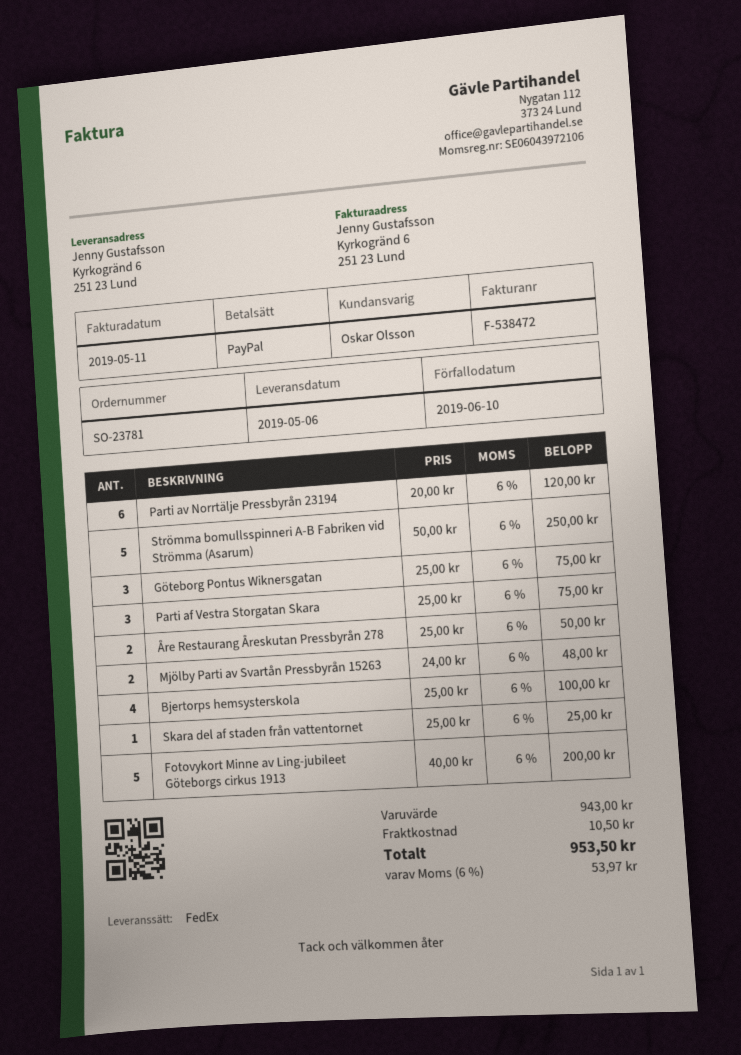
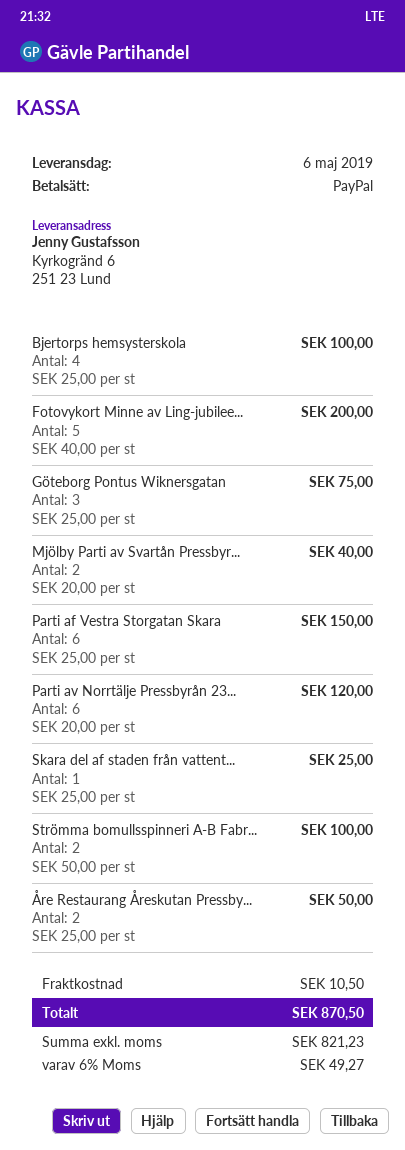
Strömma bomullsspinneri A-B Fabriken vid Strömma (Asarum): 5 x 50.00 = 250.00 -> 2 x 50.00 = 100.00
Parti af Vestra Storgatan Skara: 3 x 25.00 = 75.00 -> 6 x 25.00 = 150.00
Mjölby Parti av Svartån Pressbyrån 15263: 2 x 24.00 = 48.00 -> 2 x 20.00 = 40.00
tax: 6% = 53.97 -> 6% = 49.27
total: 953.50 -> 870.50

